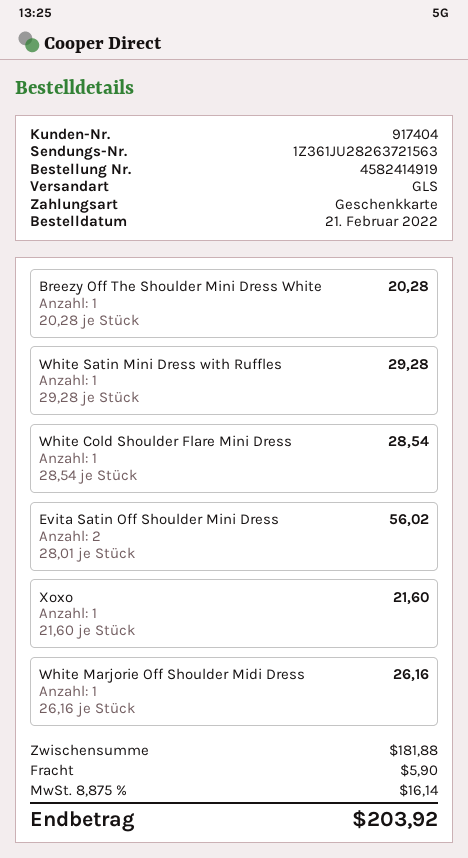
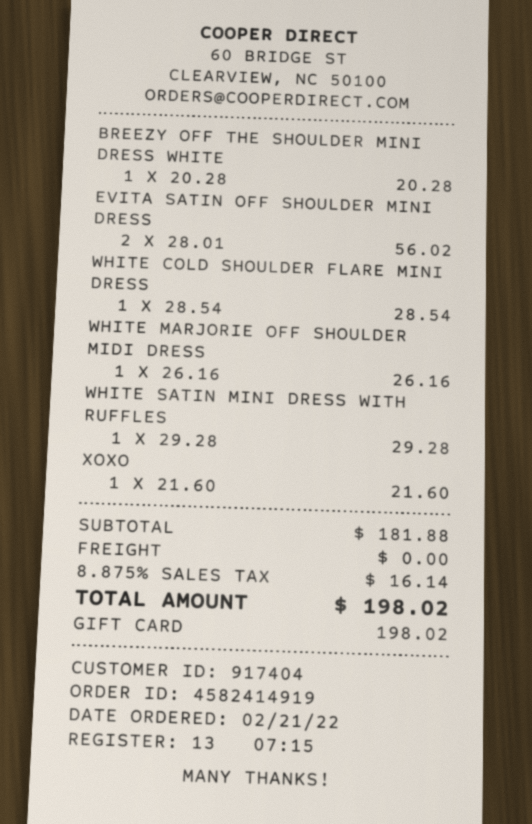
shipping: 5.90 -> 0.00
total: 203.92 -> 198.02

